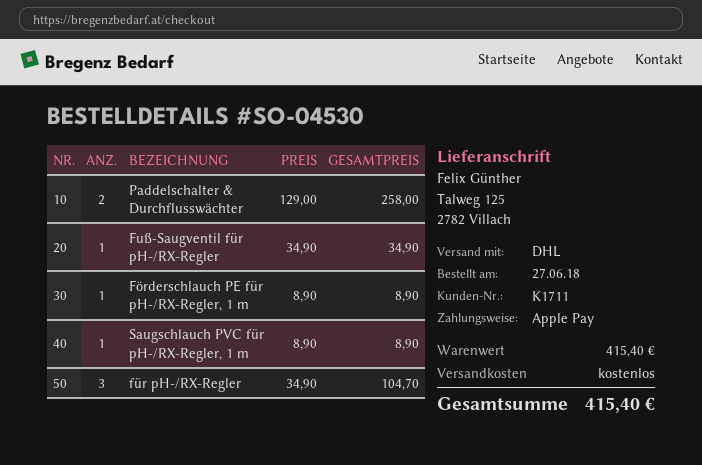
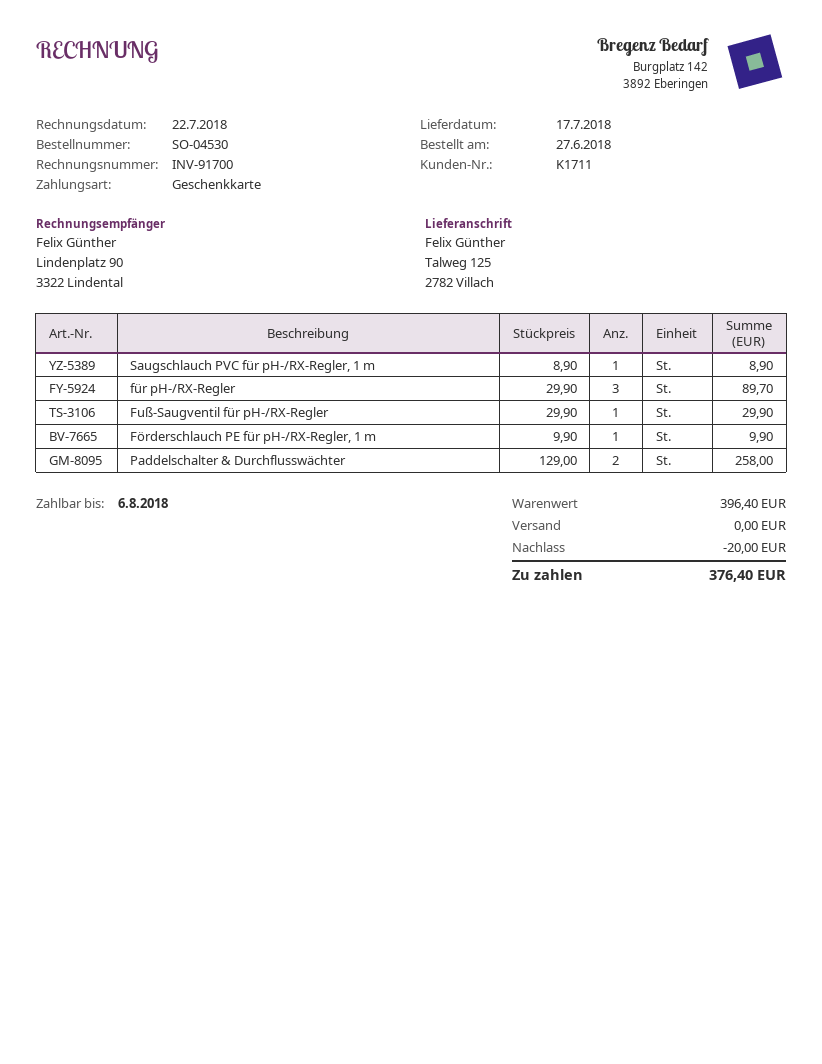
payment method: Apple Pay -> gift card
Fuß-Saugventil für pH-/RX-Regler: 1 x 34.90 = 34.90 -> 1 x 29.90 = 29.90
Förderschlauch PE für pH-/RX-Regler, 1 m: 1 x 8.90 = 8.90 -> 1 x 9.90 = 9.90
für pH-/RX-Regler: 3 x 34.90 = 104.70 -> 3 x 29.90 = 89.70
subtotal: 415.40 -> 396.40
discount: none -> 20.00
total: 415.40 -> 376.40

